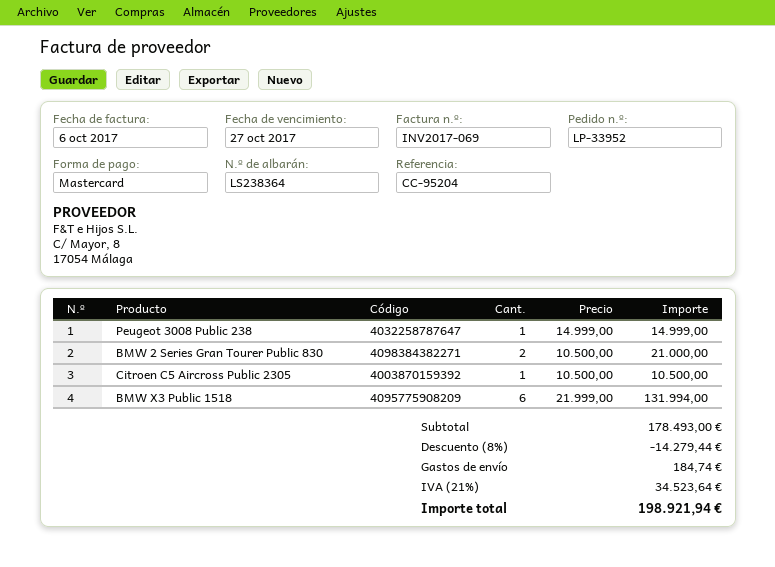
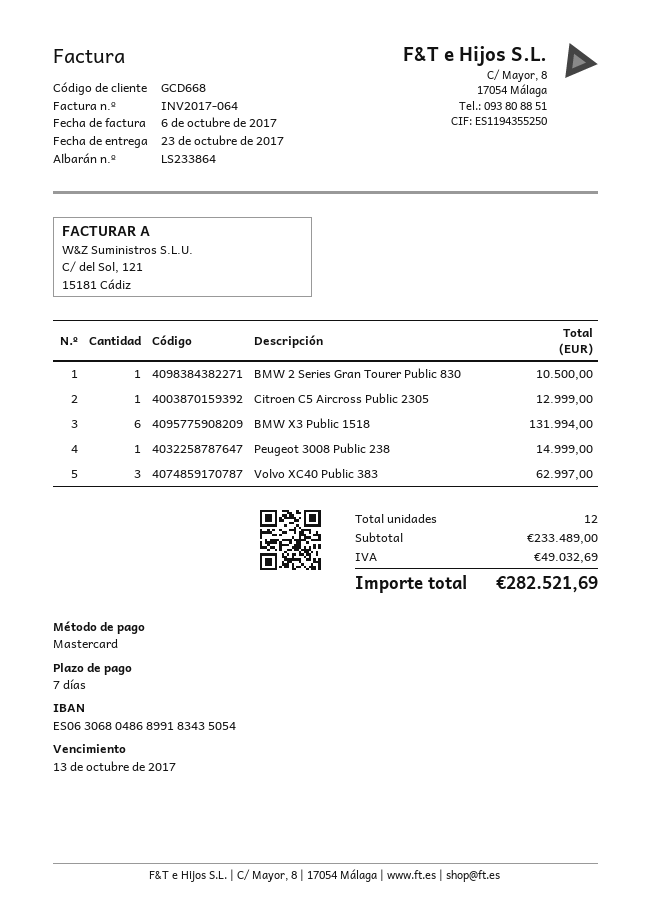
delivery note number: LS238364 -> LS233864
invoice number: INV2017-069 -> INV2017-064
due date: 2017-10-27 -> 2017-10-13
BMW 2 Series Gran Tourer Public 830: 2 for 21000.00 -> 1 for 10500.00
Citroen C5 Aircross Public 2305: 1 for 10500.00 -> 1 for 12999.00
Volvo XC40 Public 383: none -> 3 for 62997.00
subtotal: 178493.00 -> 233489.00
discount: 8% = 14279.44 -> none
shipping: 184.74 -> none
tax: 34523.64 -> 49032.69
total: 198921.94 -> 282521.69

